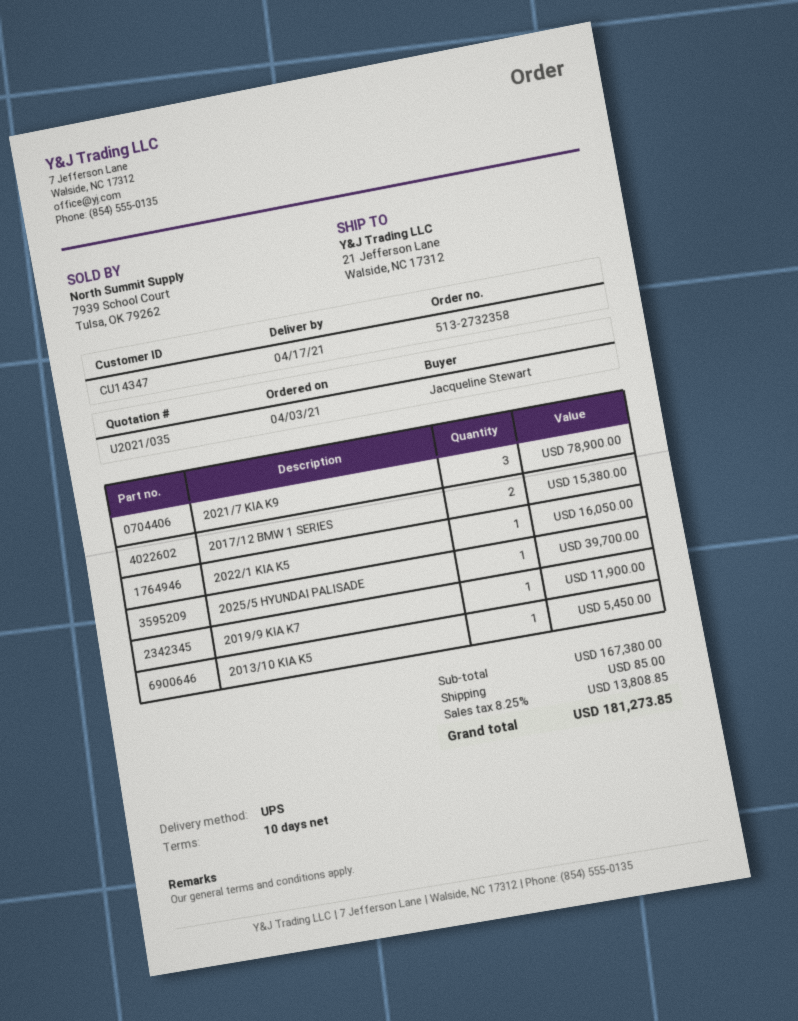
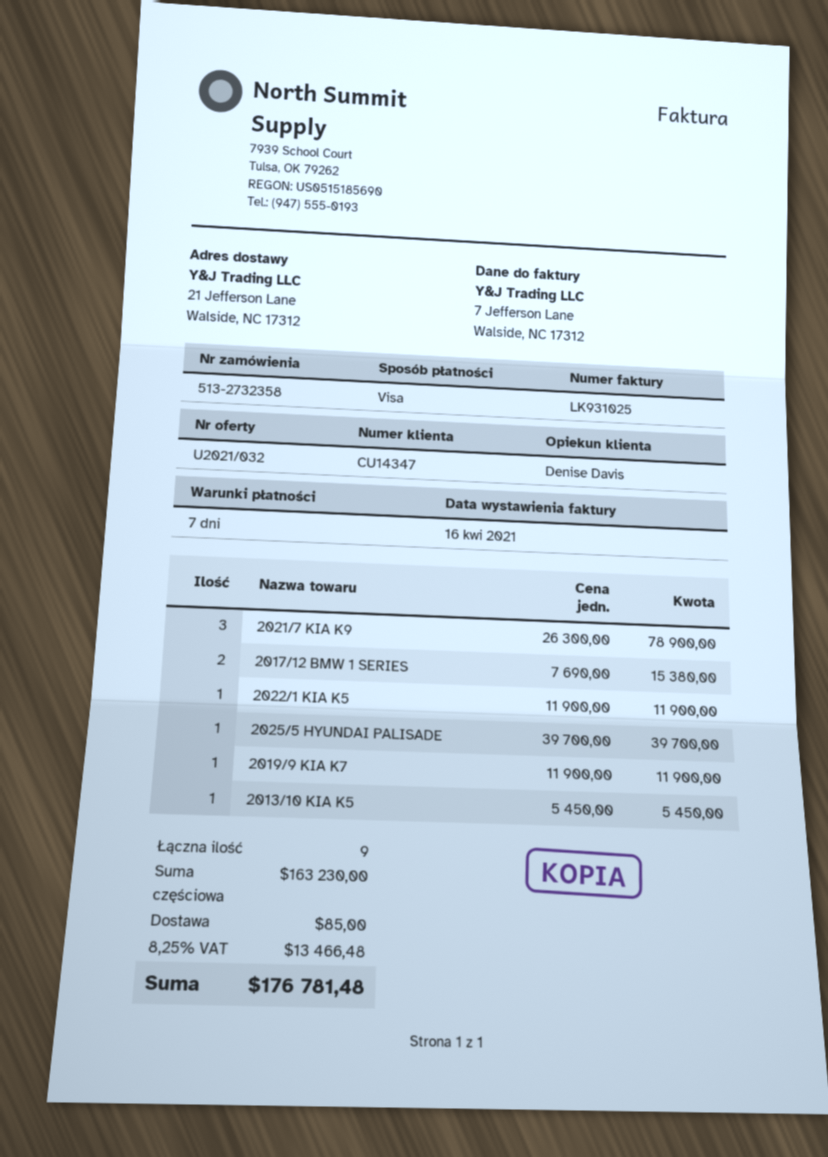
quote number: U2021/035 -> U2021/032
payment terms: 10 days -> 7 days
2022/1 KIA K5: 1 for 16050.00 -> 1 for 11900.00
subtotal: 167380.00 -> 163230.00
tax: 8.25% = 13808.85 -> 8.25% = 13466.48
total: 181273.85 -> 176781.48

